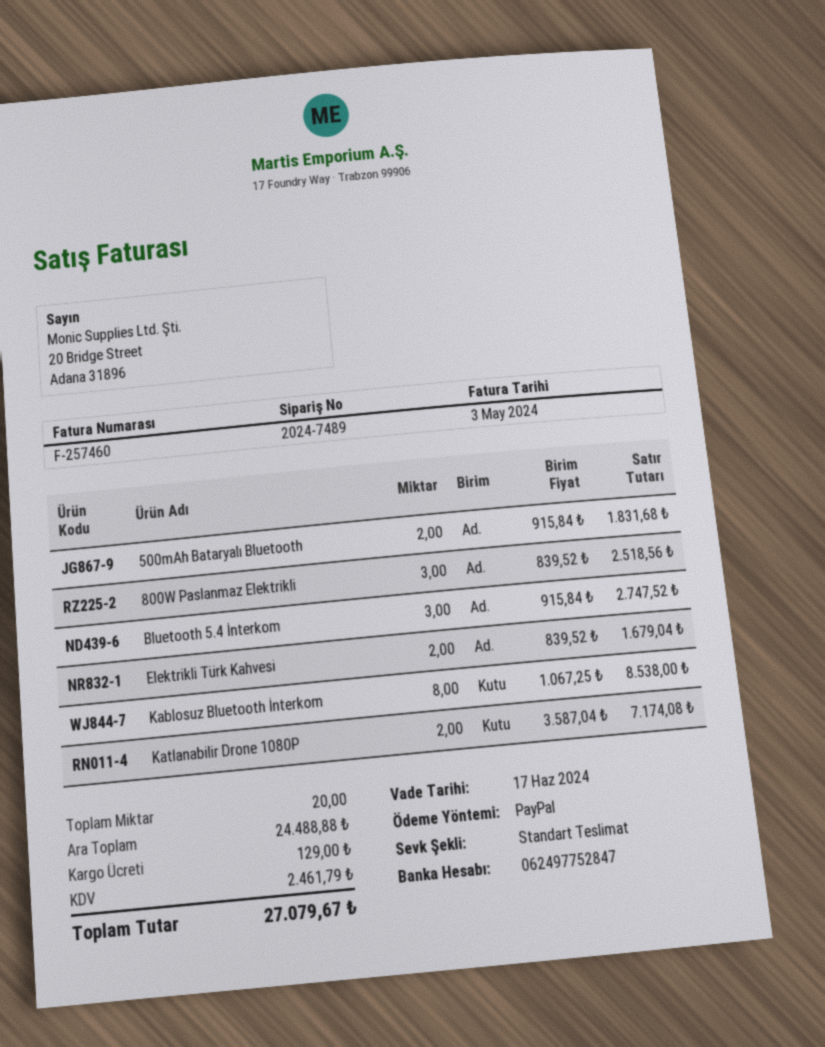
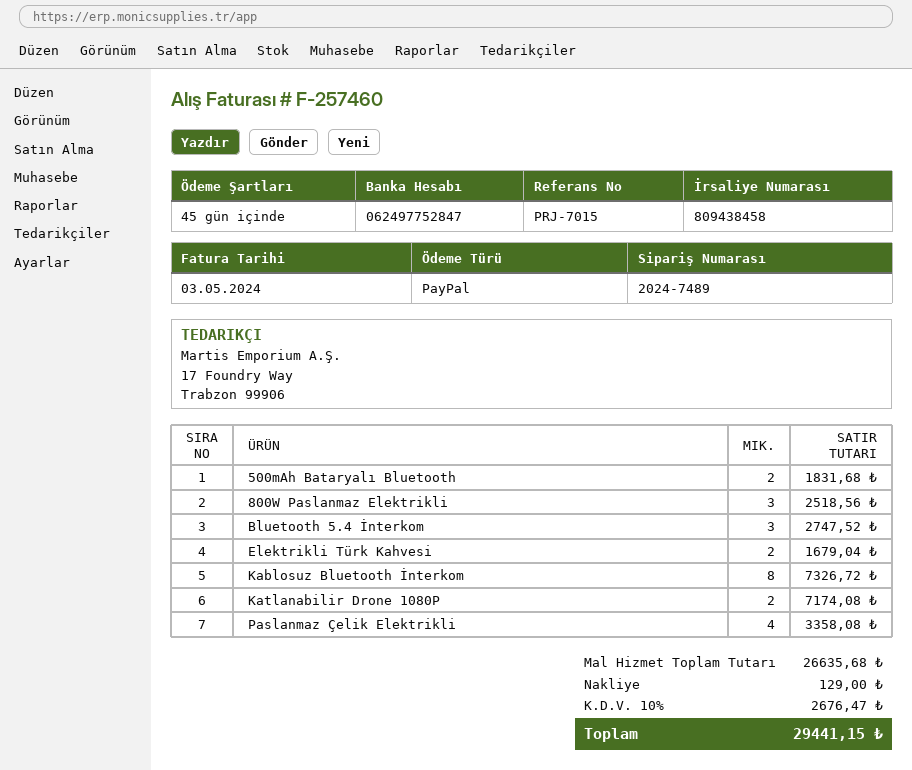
Kablosuz Bluetooth İnterkom: 8 for 8538.00 -> 8 for 7326.72
Paslanmaz Çelik Elektrikli: none -> 4 for 3358.08
subtotal: 24488.88 -> 26635.68
tax: 2461.79 -> 2676.47
total: 27079.67 -> 29441.15

